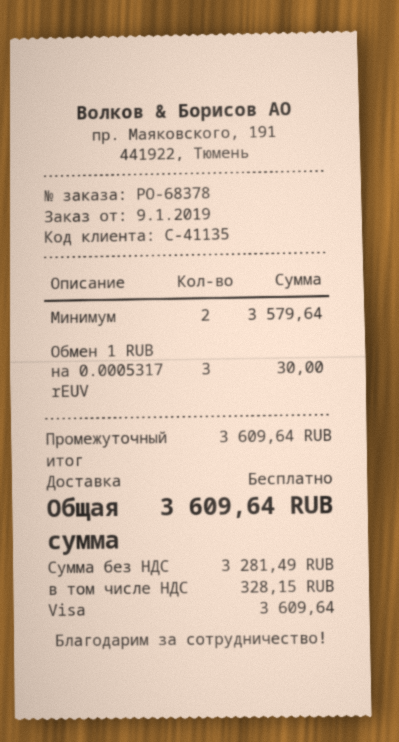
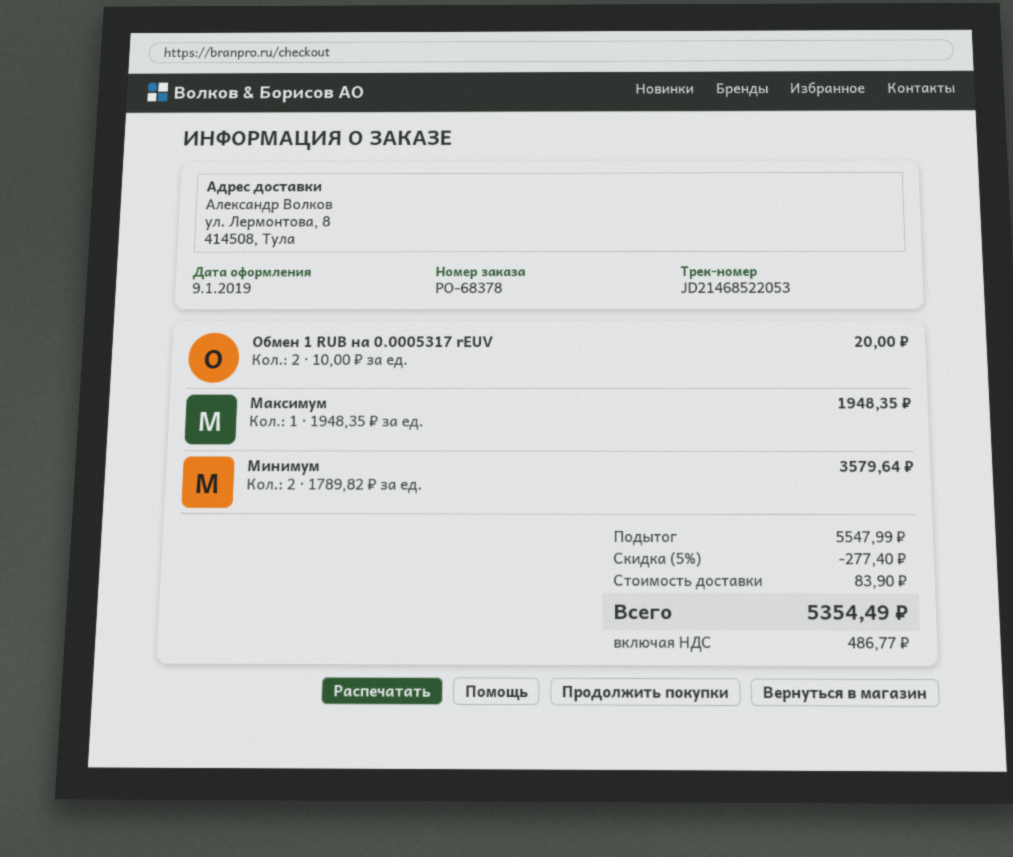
Обмен 1 RUB на 0.0005317 rEUV: 3 for 30.00 -> 2 for 20.00
Максимум: none -> 1 for 1948.35
subtotal: 3609.64 -> 5547.99
discount: none -> 5% = 277.40
shipping: 0.00 -> 83.90
tax: 328.15 -> 486.77
total: 3609.64 -> 5354.49

